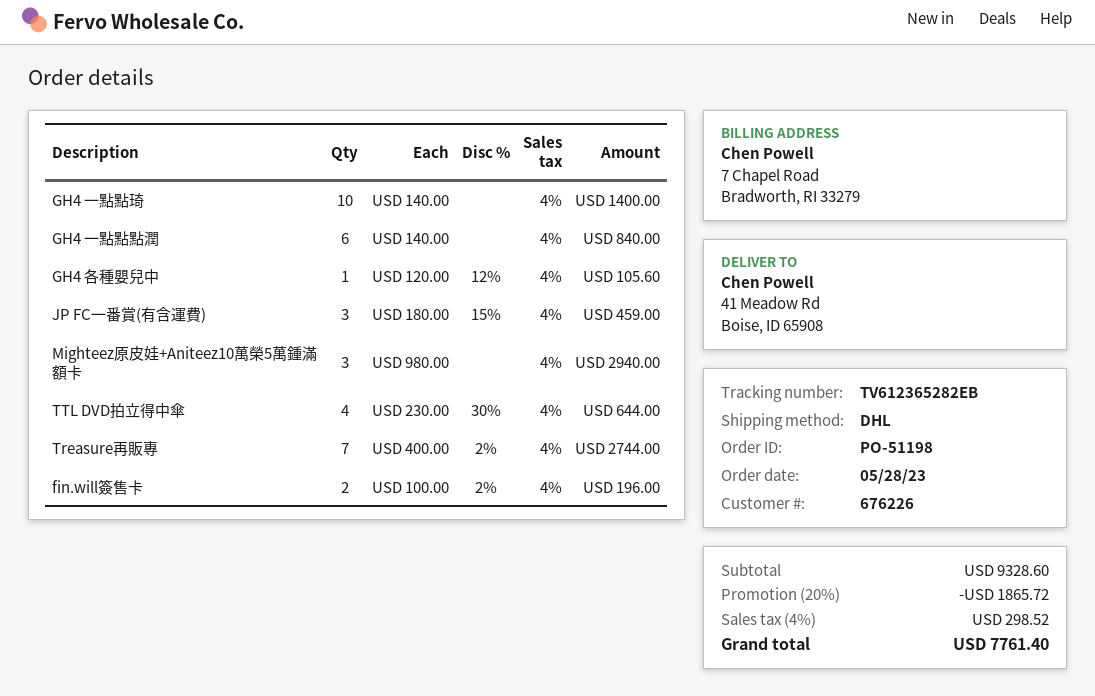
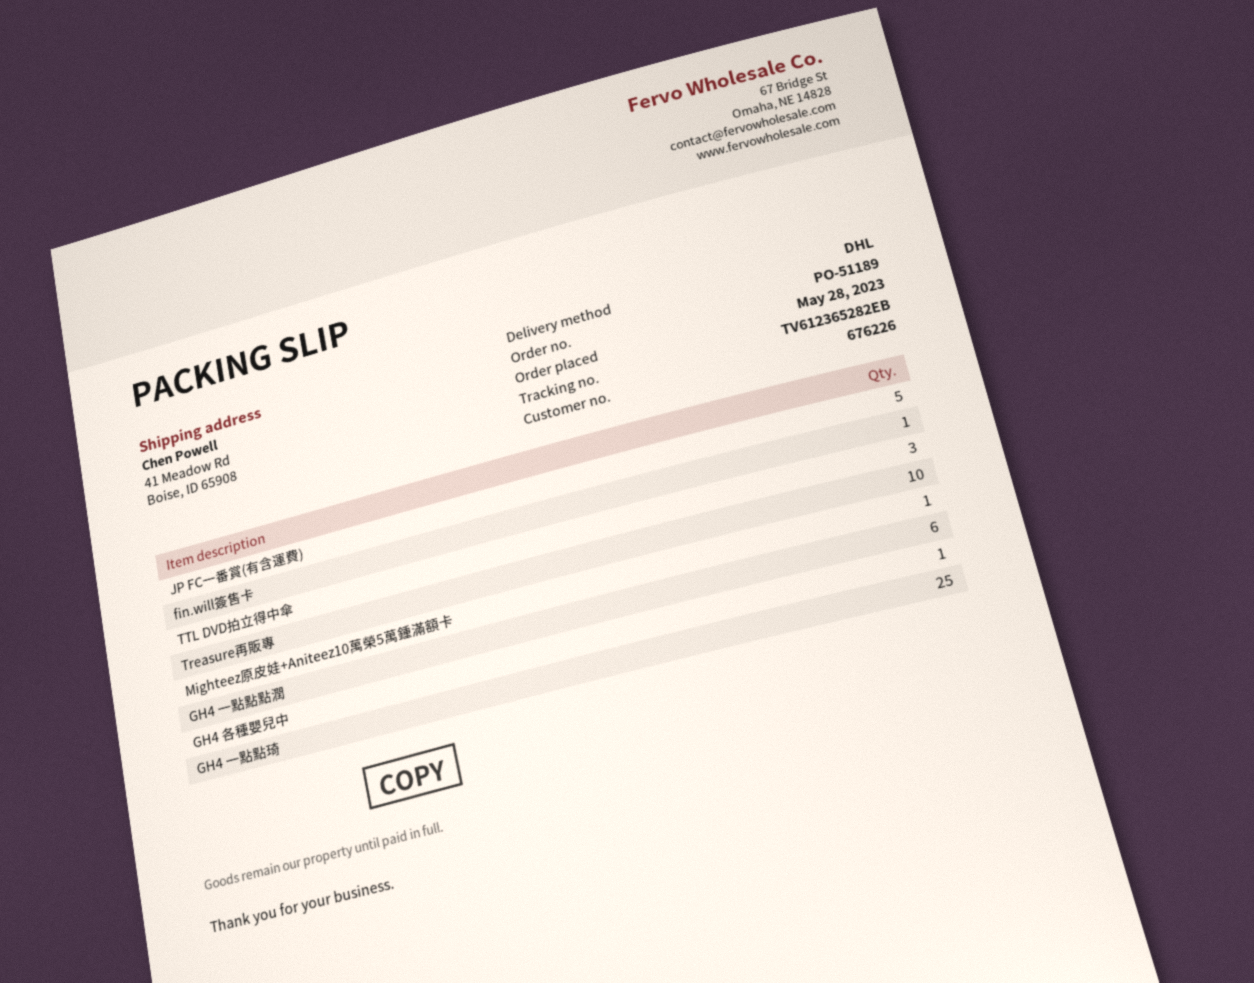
order number: PO-51198 -> PO-51189
GH4 一點點琦: 10 -> 25
JP FC一番賞(有含運費): 3 -> 5
Mighteez原皮娃+Aniteez10萬榮5萬鍾滿額卡: 3 -> 1
TTL DVD拍立得中傘: 4 -> 3
Treasure再販專: 7 -> 10
fin.will簽售卡: 2 -> 1

